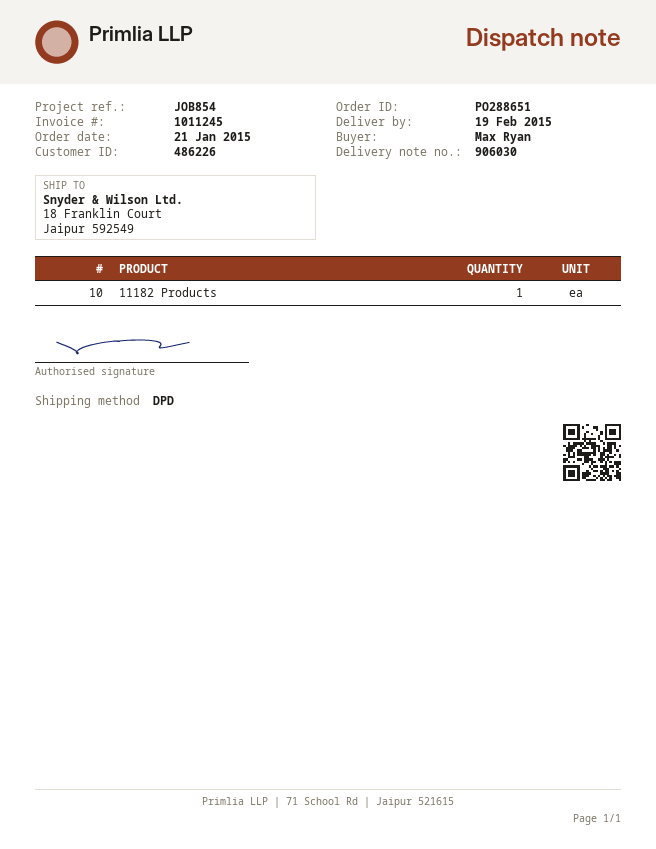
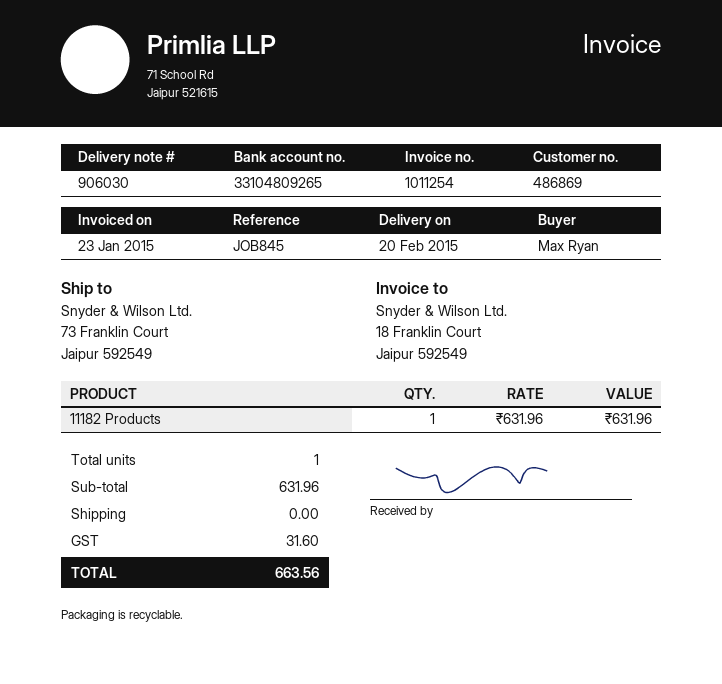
delivery date: 2015-02-19 -> 2015-02-20
invoice number: 1011245 -> 1011254
customer number: 486226 -> 486869
reference: JOB854 -> JOB845
ship to: 18 Franklin Court, Jaipur 592549 -> 73 Franklin Court, Jaipur 592549

